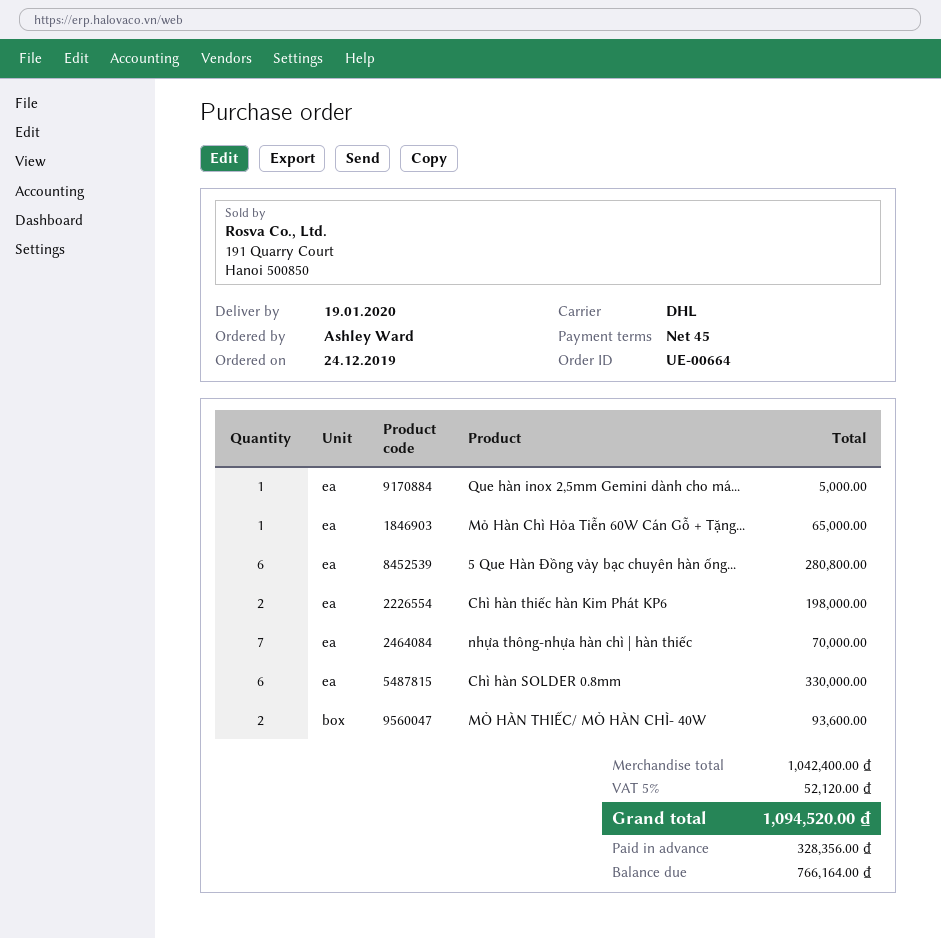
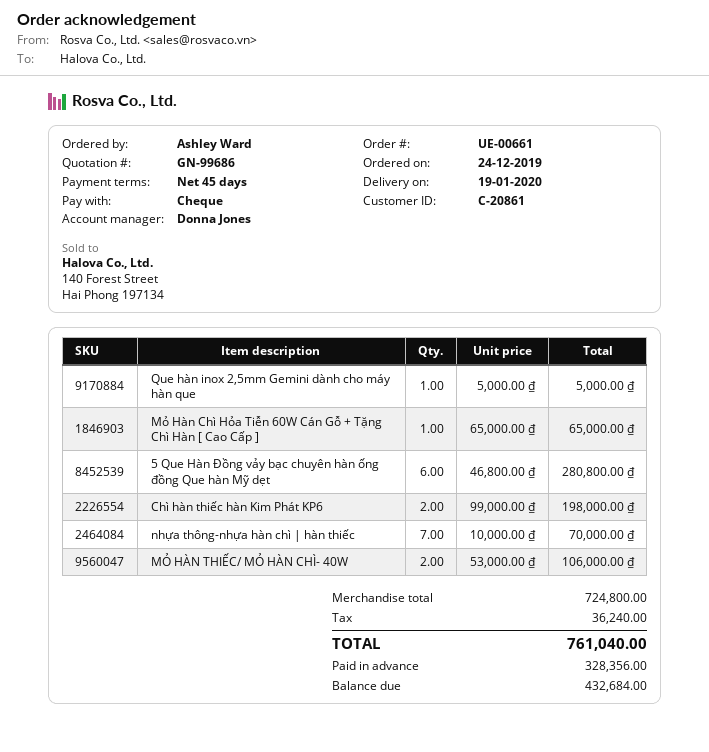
order number: UE-00664 -> UE-00661
Chì hàn SOLDER 0.8mm: 6 for 330000.00 -> none
MỎ HÀN THIẾC/ MỎ HÀN CHÌ- 40W: 2 for 93600.00 -> 2 for 106000.00
subtotal: 1042400.00 -> 724800.00
tax: 52120.00 -> 36240.00
total: 1094520.00 -> 761040.00
balance: 766164.00 -> 432684.00

